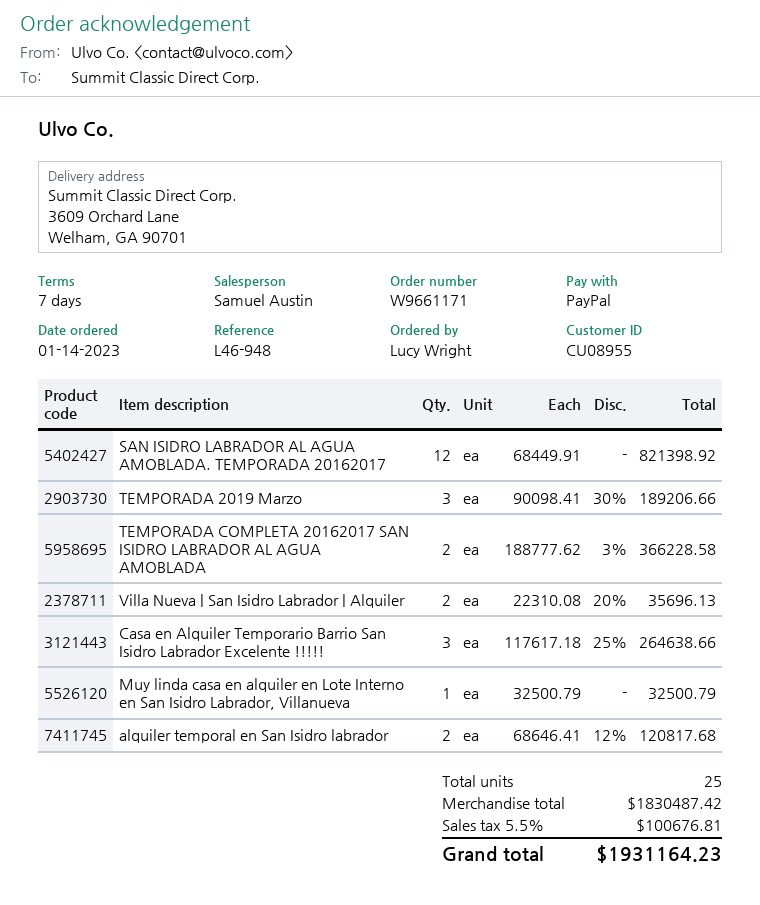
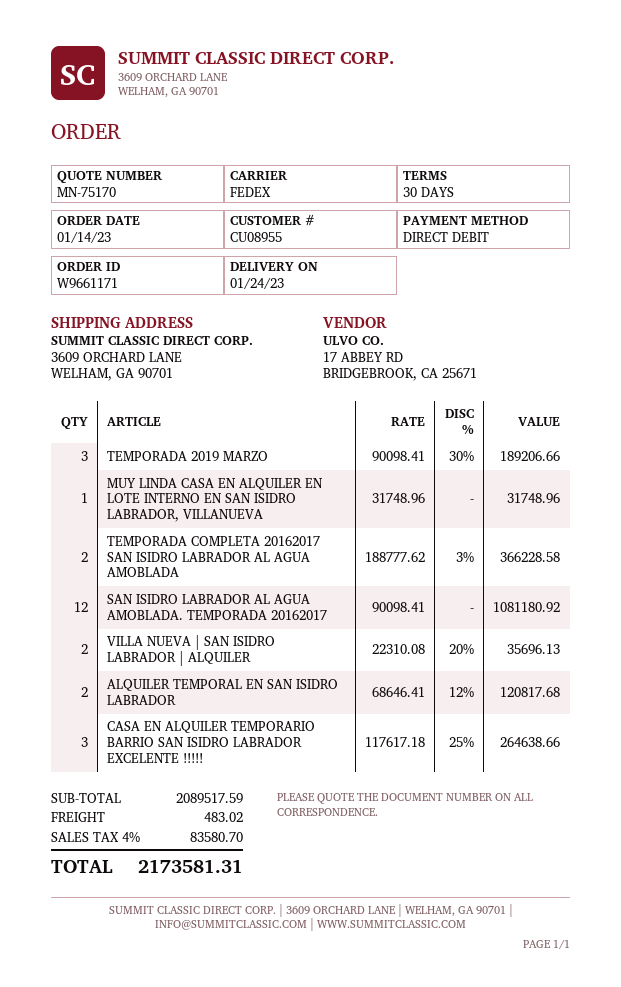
payment terms: 7 days -> 30 days
payment method: PayPal -> direct debit
SAN ISIDRO LABRADOR AL AGUA AMOBLADA. TEMPORADA 20162017: 12 x 68449.91 = 821398.92 -> 12 x 90098.41 = 1081180.92
Muy linda casa en alquiler en Lote Interno en San Isidro Labrador, Villanueva: 1 x 32500.79 = 32500.79 -> 1 x 31748.96 = 31748.96
subtotal: 1830487.42 -> 2089517.59
shipping: none -> 483.02
tax: 5.5% = 100676.81 -> 4% = 83580.70
total: 1931164.23 -> 2173581.31

